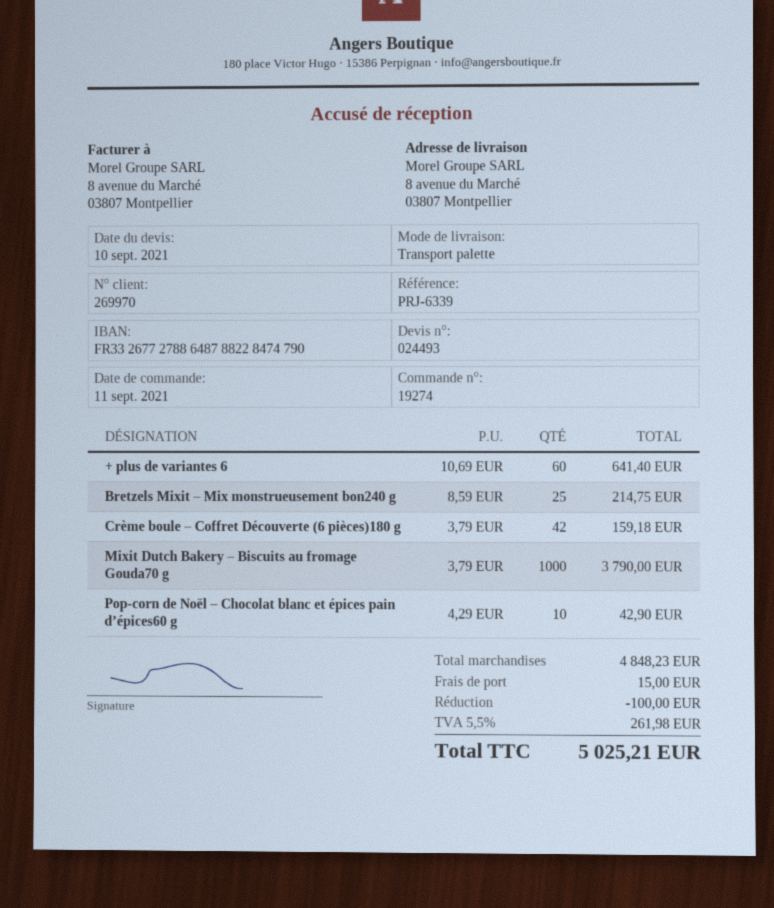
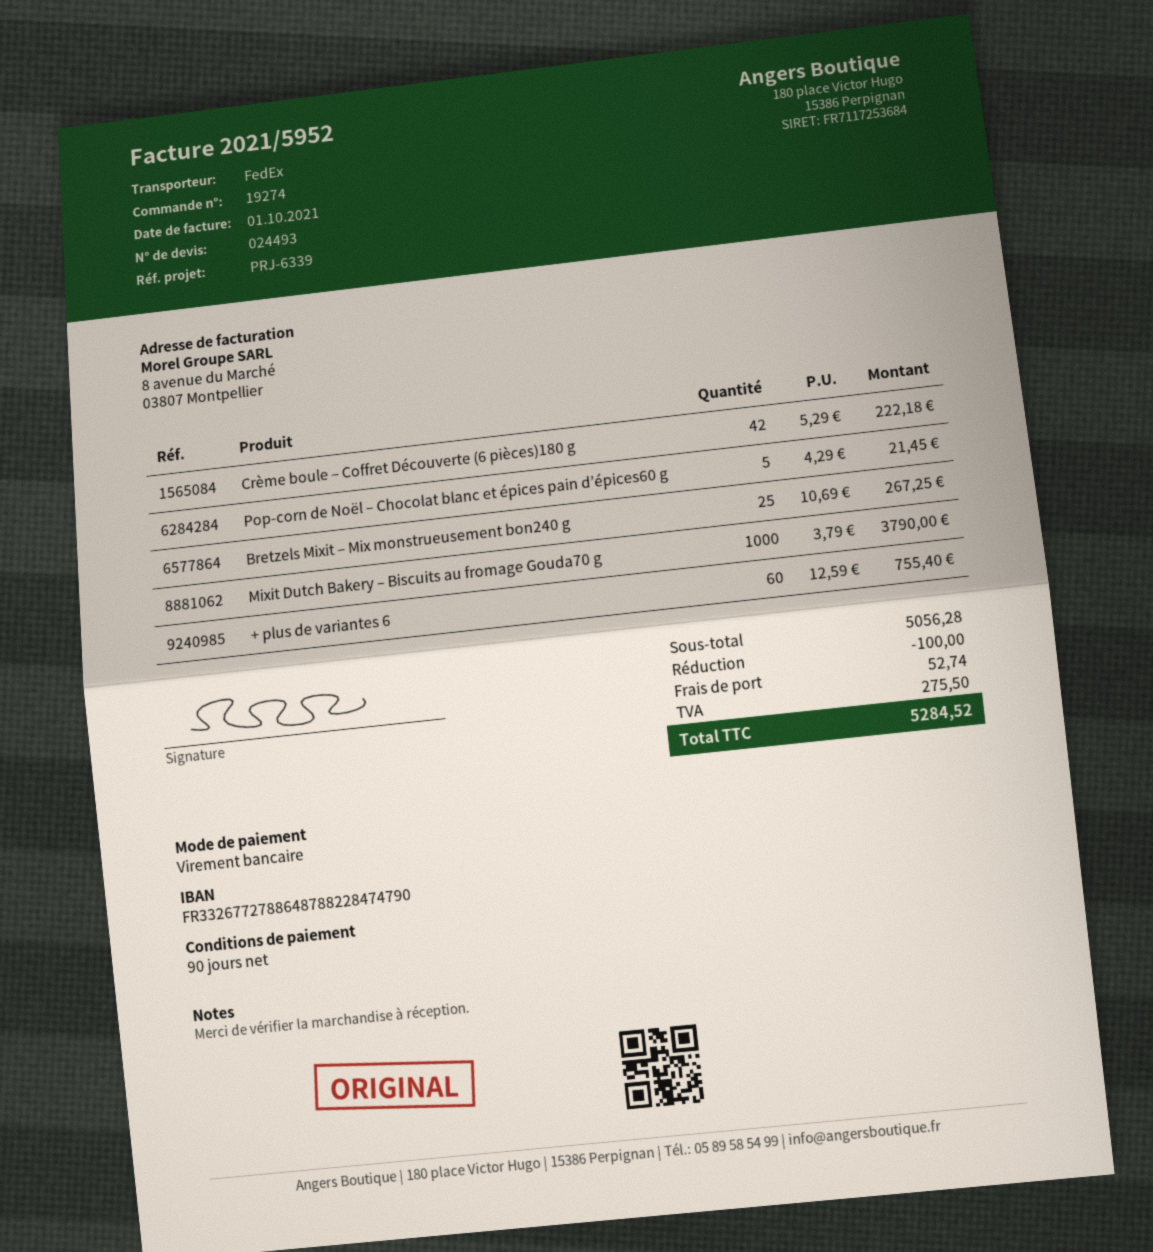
shipping method: pallet freight -> FedEx
+ plus de variantes 6: 60 x 10.69 = 641.40 -> 60 x 12.59 = 755.40
Bretzels Mixit – Mix monstrueusement bon240 g: 25 x 8.59 = 214.75 -> 25 x 10.69 = 267.25
Crème boule – Coffret Découverte (6 pièces)180 g: 42 x 3.79 = 159.18 -> 42 x 5.29 = 222.18
Pop-corn de Noël – Chocolat blanc et épices pain d’épices60 g: 10 x 4.29 = 42.90 -> 5 x 4.29 = 21.45
subtotal: 4848.23 -> 5056.28
shipping: 15.00 -> 52.74
tax: 261.98 -> 275.50
total: 5025.21 -> 5284.52

